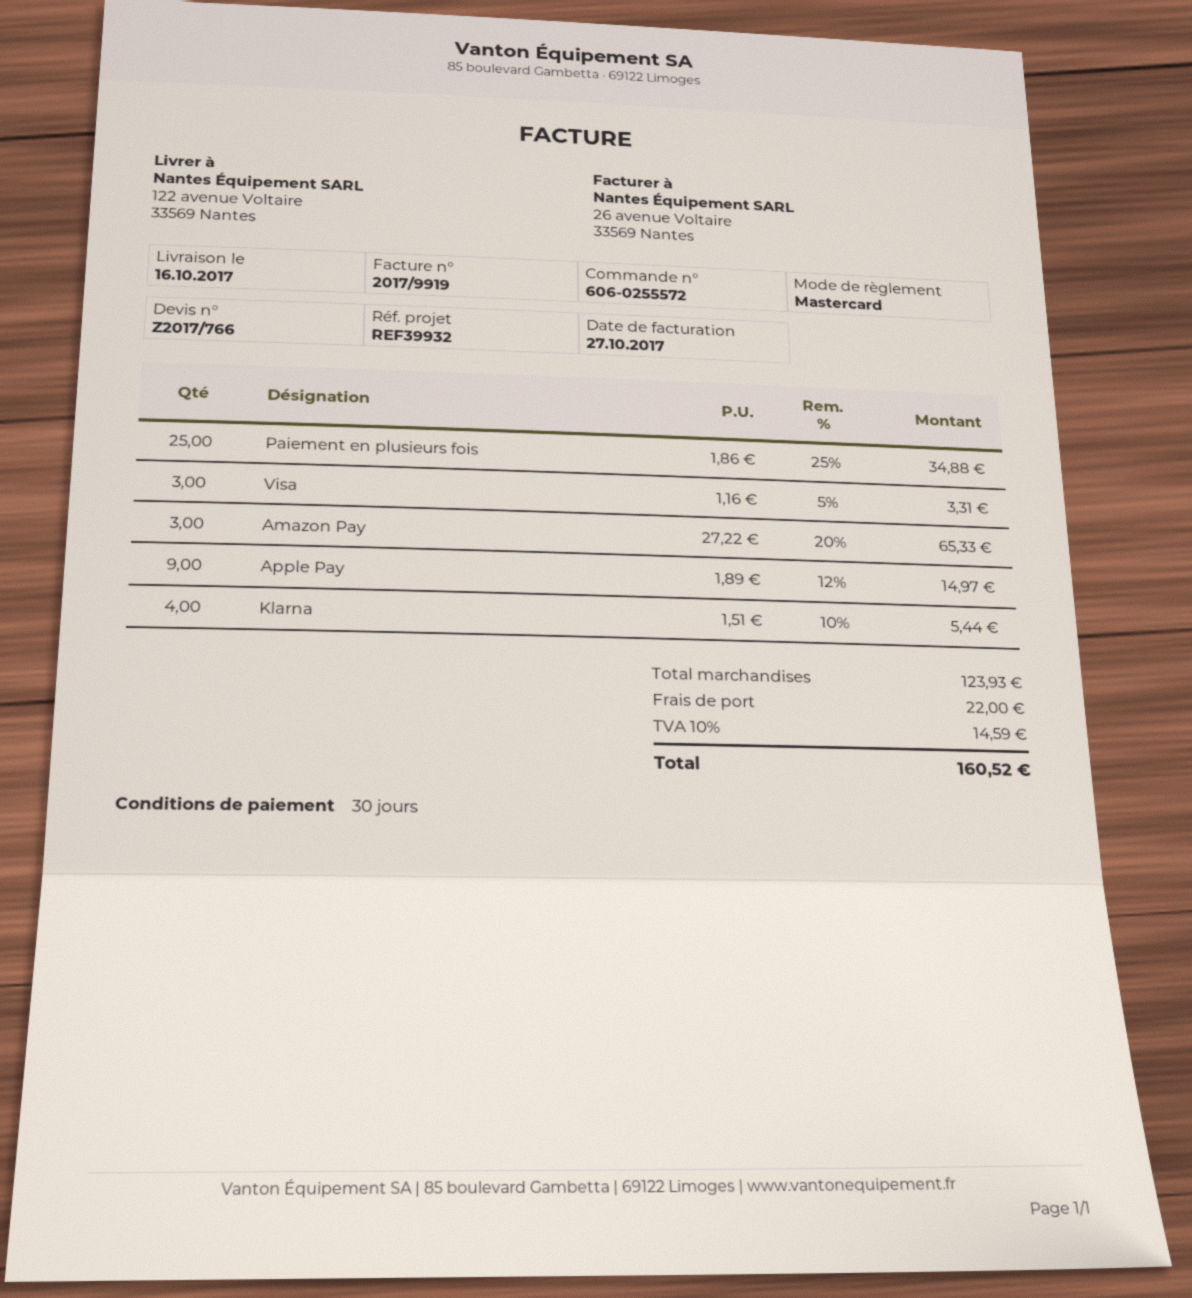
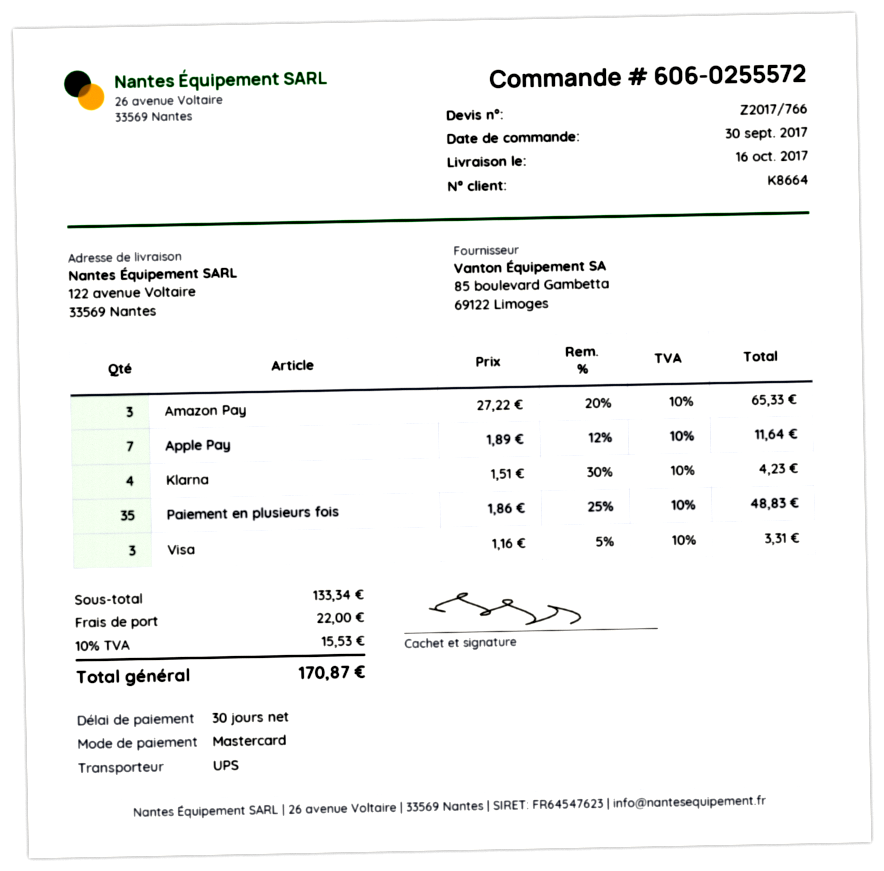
Paiement en plusieurs fois: 25 x 1.86 - 25% = 34.88 -> 35 x 1.86 - 25% = 48.83
Apple Pay: 9 x 1.89 - 12% = 14.97 -> 7 x 1.89 - 12% = 11.64
Klarna: 4 x 1.51 - 10% = 5.44 -> 4 x 1.51 - 30% = 4.23
subtotal: 123.93 -> 133.34
tax: 10% = 14.59 -> 10% = 15.53
total: 160.52 -> 170.87

